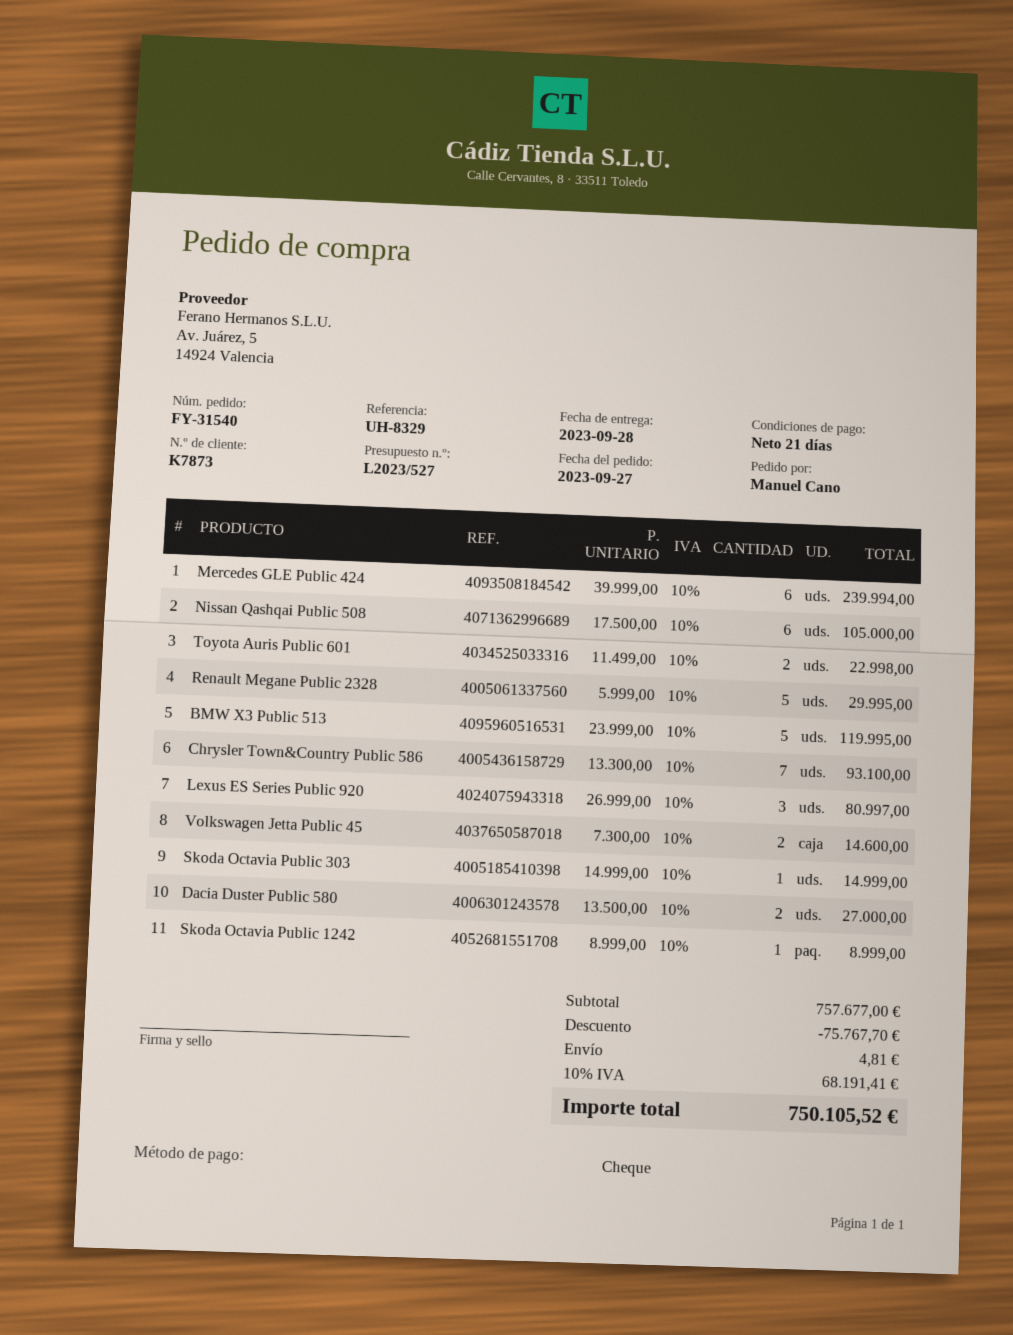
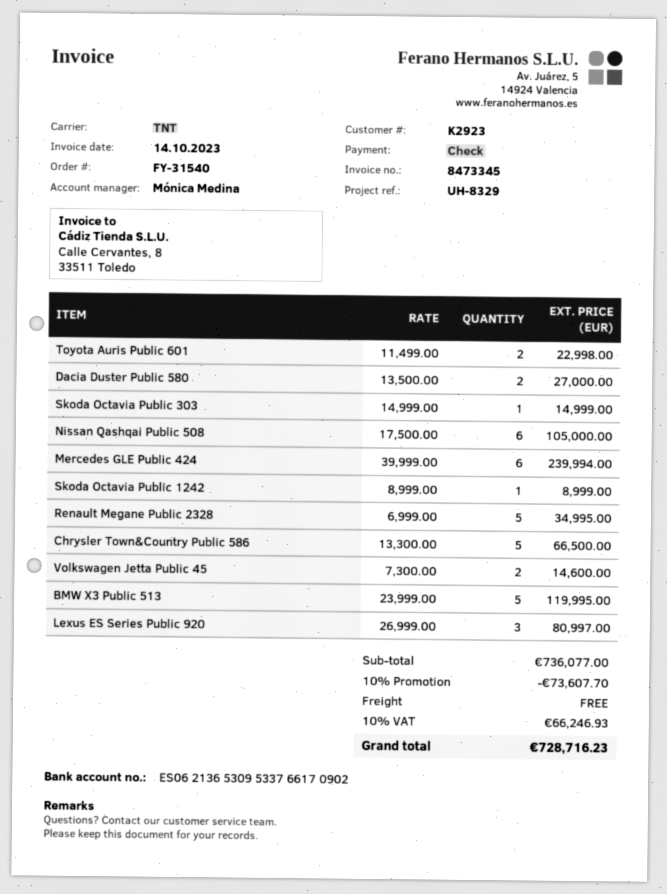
customer number: K7873 -> K2923
Renault Megane Public 2328: 5 x 5999.00 = 29995.00 -> 5 x 6999.00 = 34995.00
Chrysler Town&Country Public 586: 7 x 13300.00 = 93100.00 -> 5 x 13300.00 = 66500.00
subtotal: 757677.00 -> 736077.00
discount: 75767.70 -> 73607.70
shipping: 4.81 -> 0.00
tax: 10% = 68191.41 -> 10% = 66246.93
total: 750105.52 -> 728716.23

